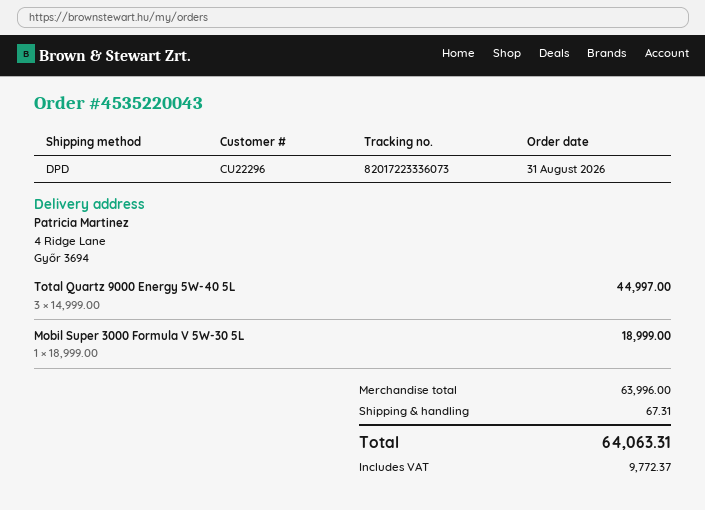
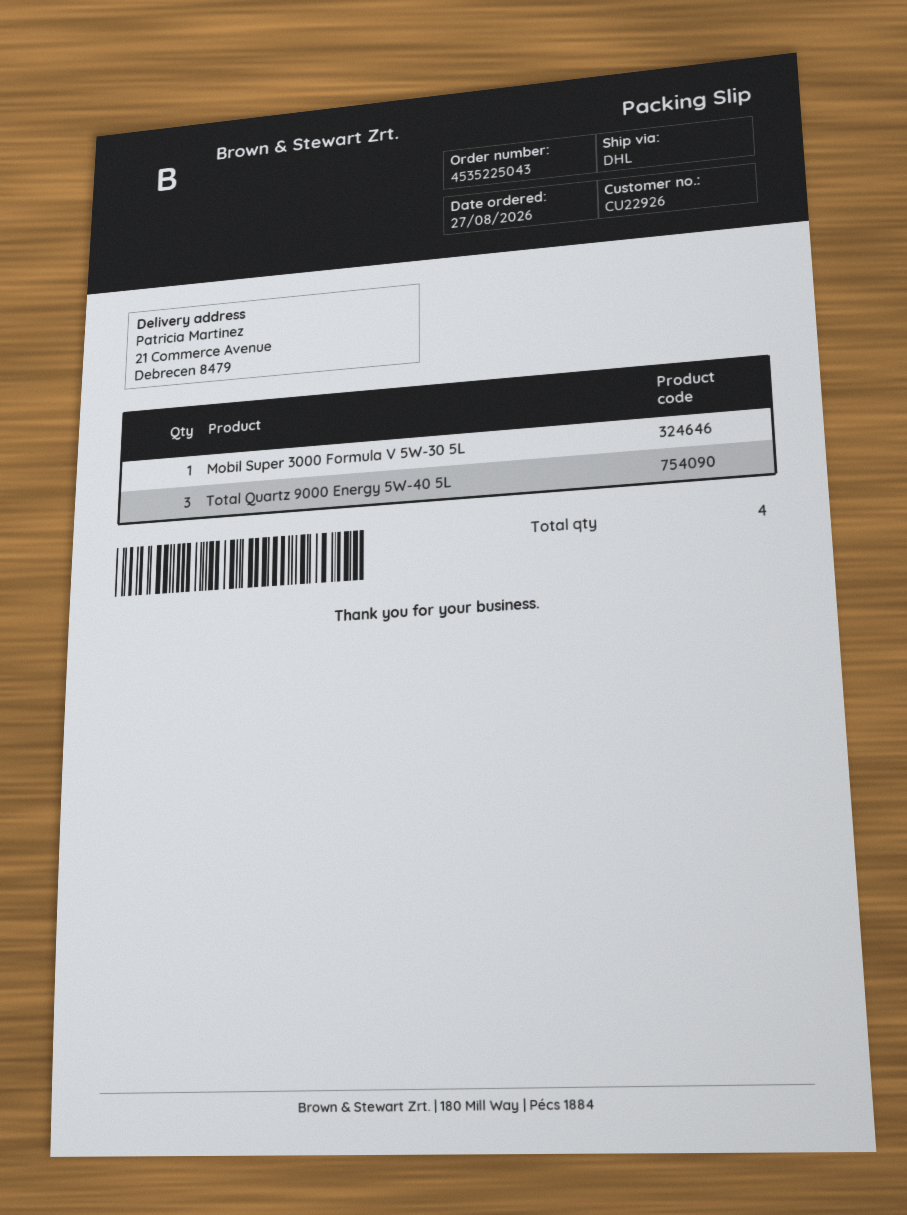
order number: 4535220043 -> 4535225043
order date: 2026-08-31 -> 2026-08-27
customer number: CU22296 -> CU22926
shipping method: DPD -> DHL
ship to: 4 Ridge Lane, Győr 3694 -> 21 Commerce Avenue, Debrecen 8479

